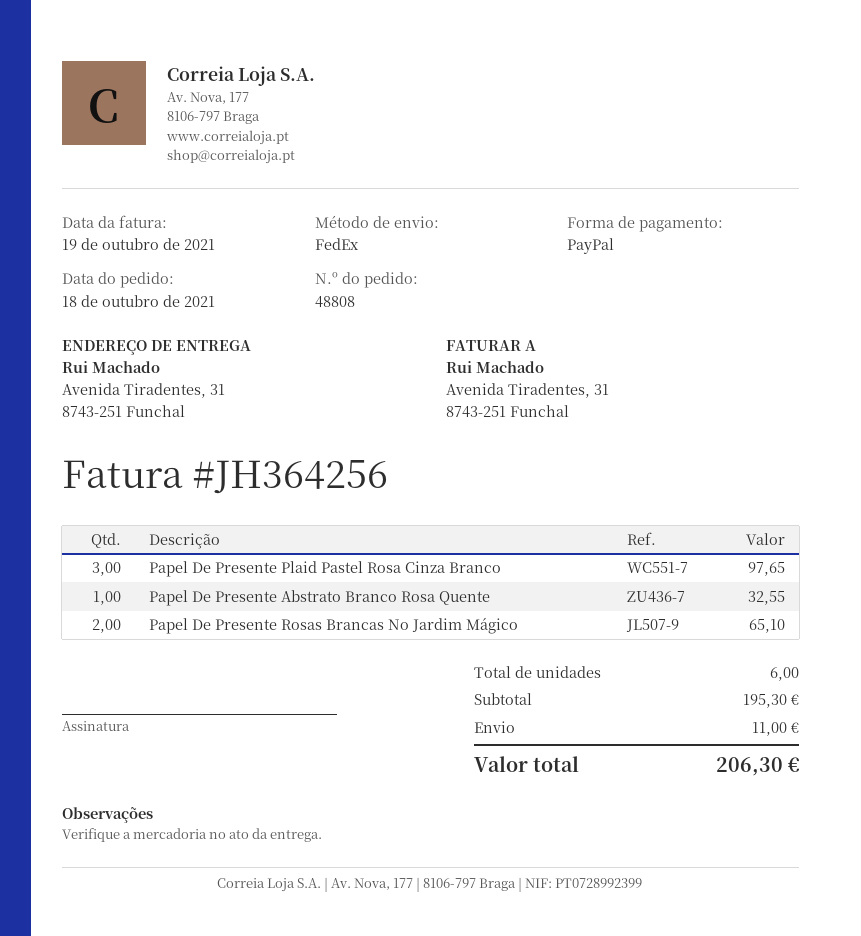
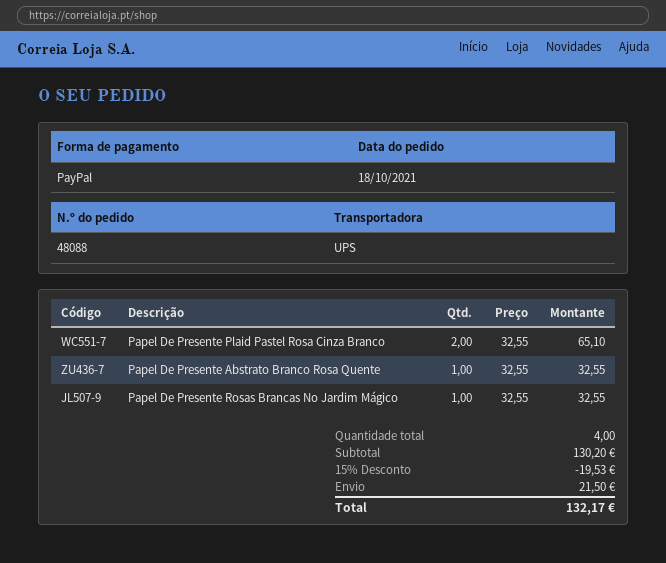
order number: 48808 -> 48088
shipping method: FedEx -> UPS
Papel De Presente Plaid Pastel Rosa Cinza Branco: 3 for 97.65 -> 2 for 65.10
Papel De Presente Rosas Brancas No Jardim Mágico: 2 for 65.10 -> 1 for 32.55
total quantity: 6 -> 4
subtotal: 195.30 -> 130.20
discount: none -> 15% = 19.53
shipping: 11.00 -> 21.50
total: 206.30 -> 132.17

